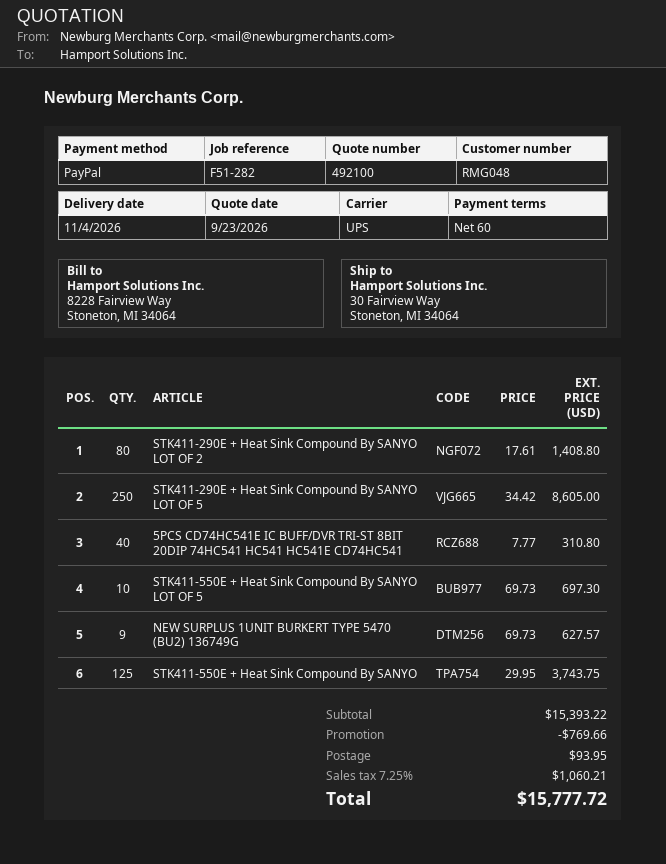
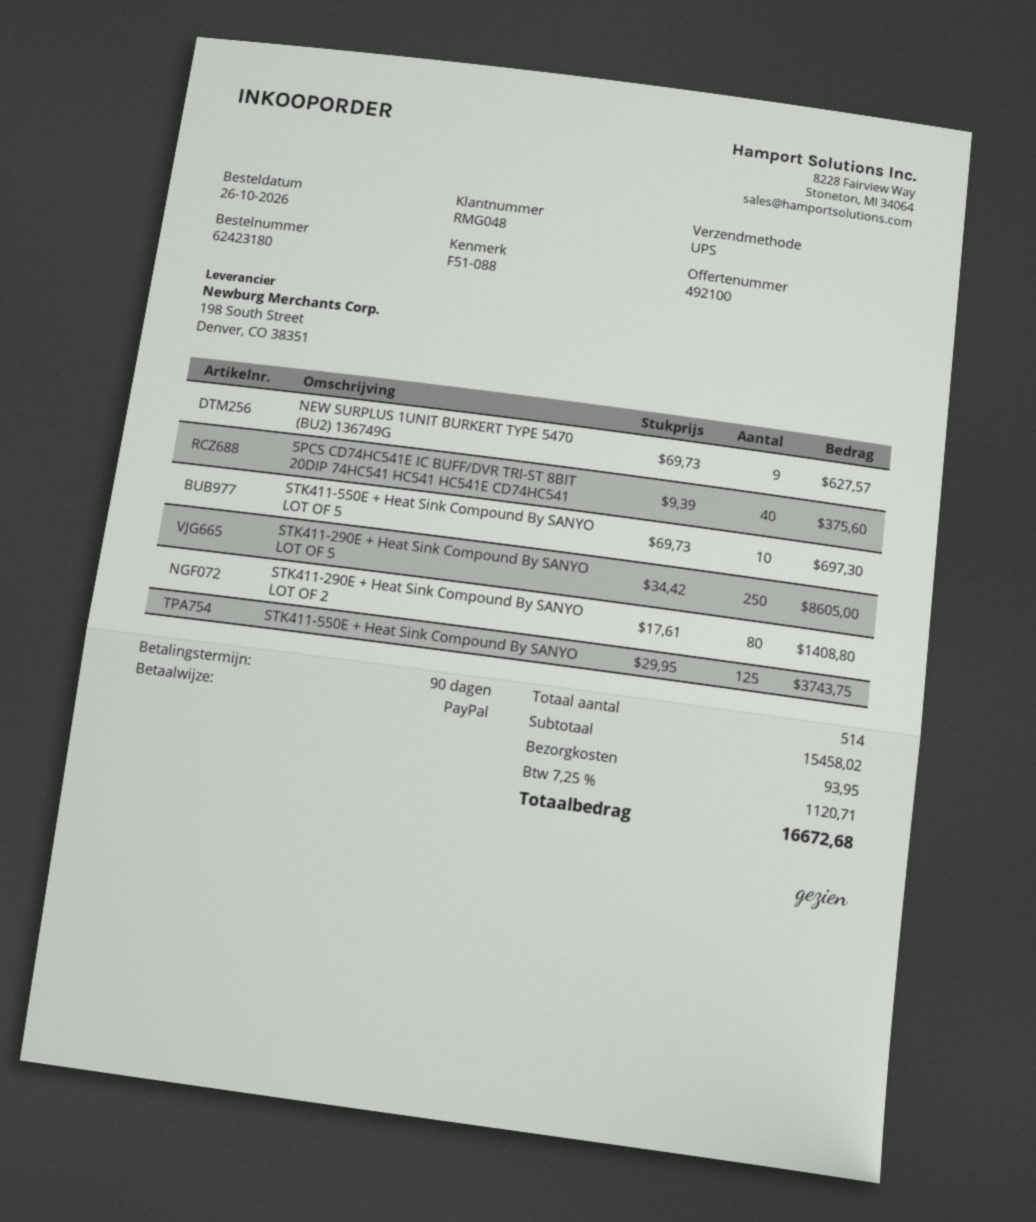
payment terms: 60 days -> 90 days
reference: F51-282 -> F51-088
5PCS CD74HC541E IC BUFF/DVR TRI-ST 8BIT 20DIP 74HC541 HC541 HC541E CD74HC541: 40 x 7.77 = 310.80 -> 40 x 9.39 = 375.60
subtotal: 15393.22 -> 15458.02
discount: 769.66 -> none
tax: 7.25% = 1060.21 -> 7.25% = 1120.71
total: 15777.72 -> 16672.68

